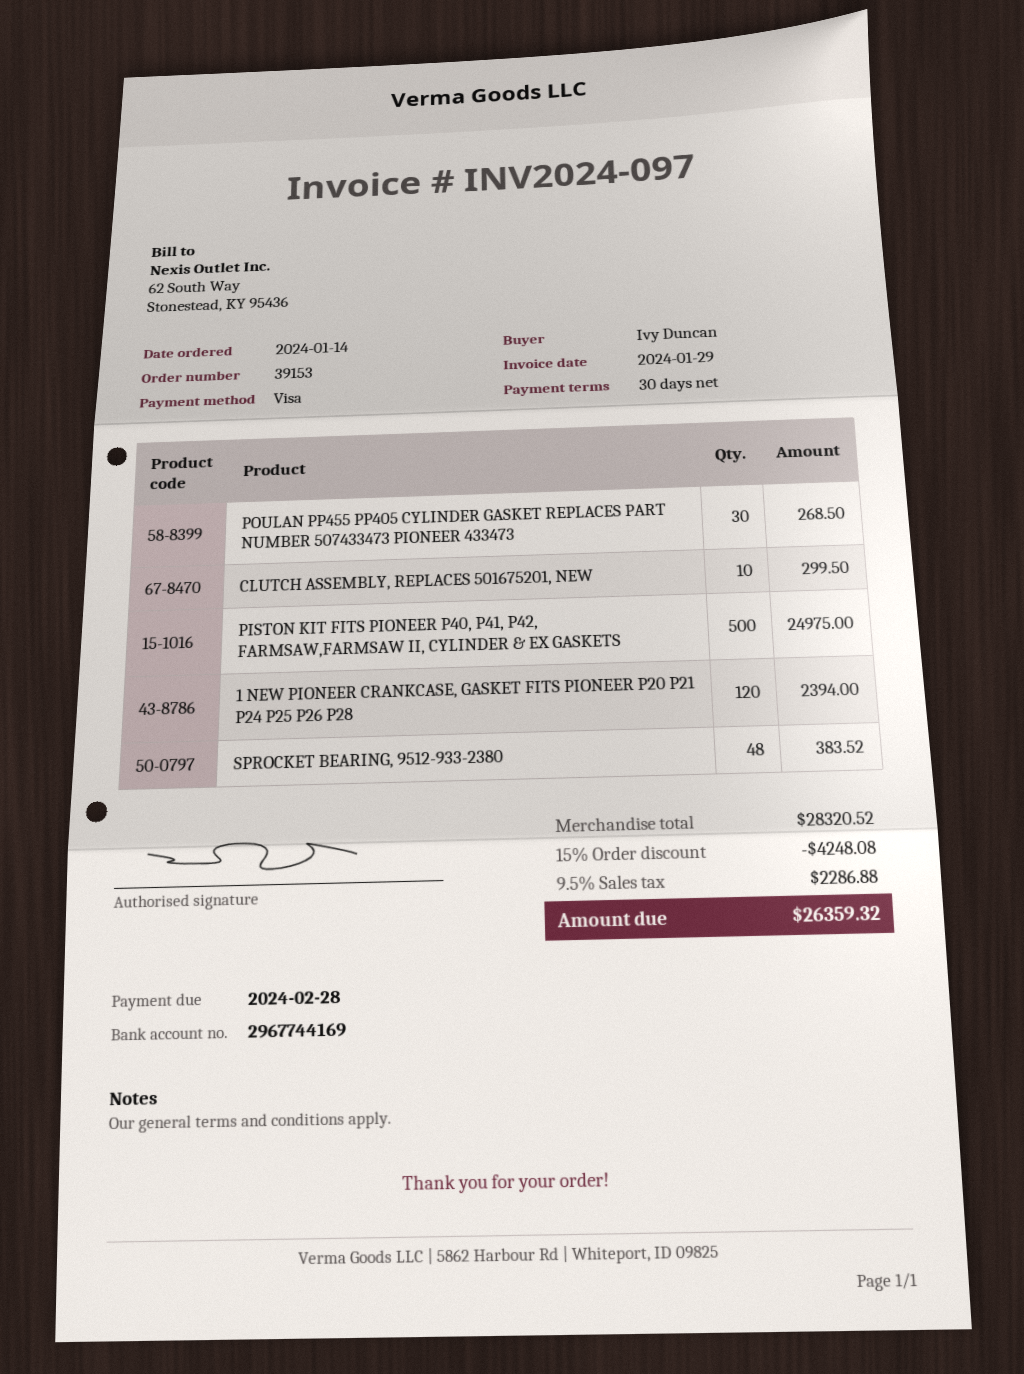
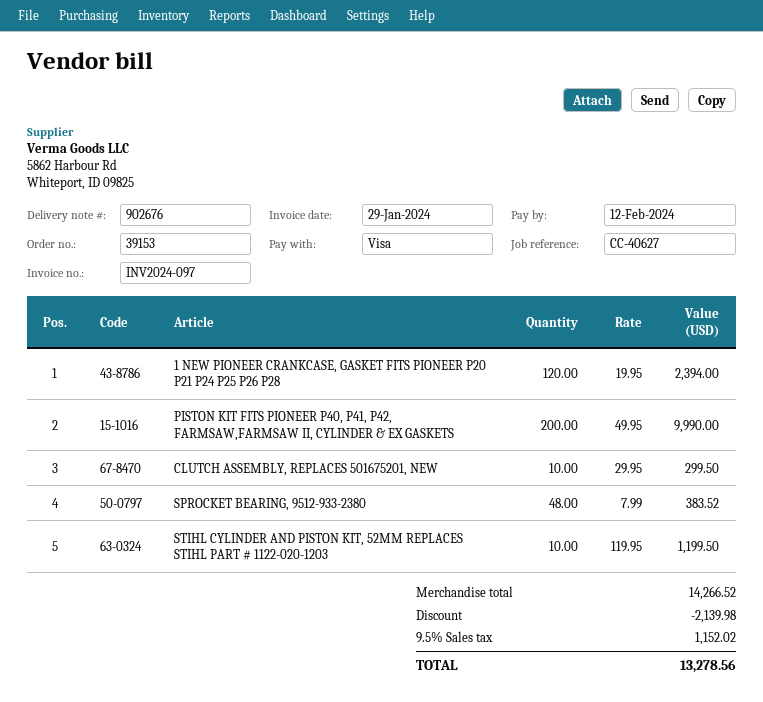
due date: 2024-02-28 -> 2024-02-12
POULAN PP455 PP405 CYLINDER GASKET REPLACES PART NUMBER 507433473 PIONEER 433473: 30 for 268.50 -> none
PISTON KIT FITS PIONEER P40, P41, P42, FARMSAW,FARMSAW II, CYLINDER & EX GASKETS: 500 for 24975.00 -> 200 for 9990.00
STIHL CYLINDER AND PISTON KIT, 52MM REPLACES STIHL PART # 1122-020-1203: none -> 10 for 1199.50
subtotal: 28320.52 -> 14266.52
discount: 4248.08 -> 2139.98
tax: 9.5% = 2286.88 -> 9.5% = 1152.02
total: 26359.32 -> 13278.56

